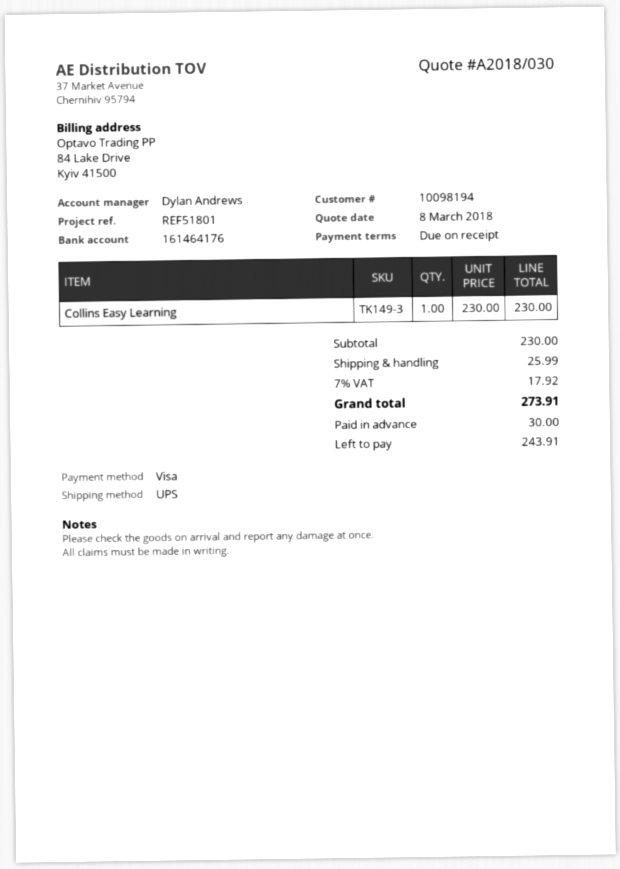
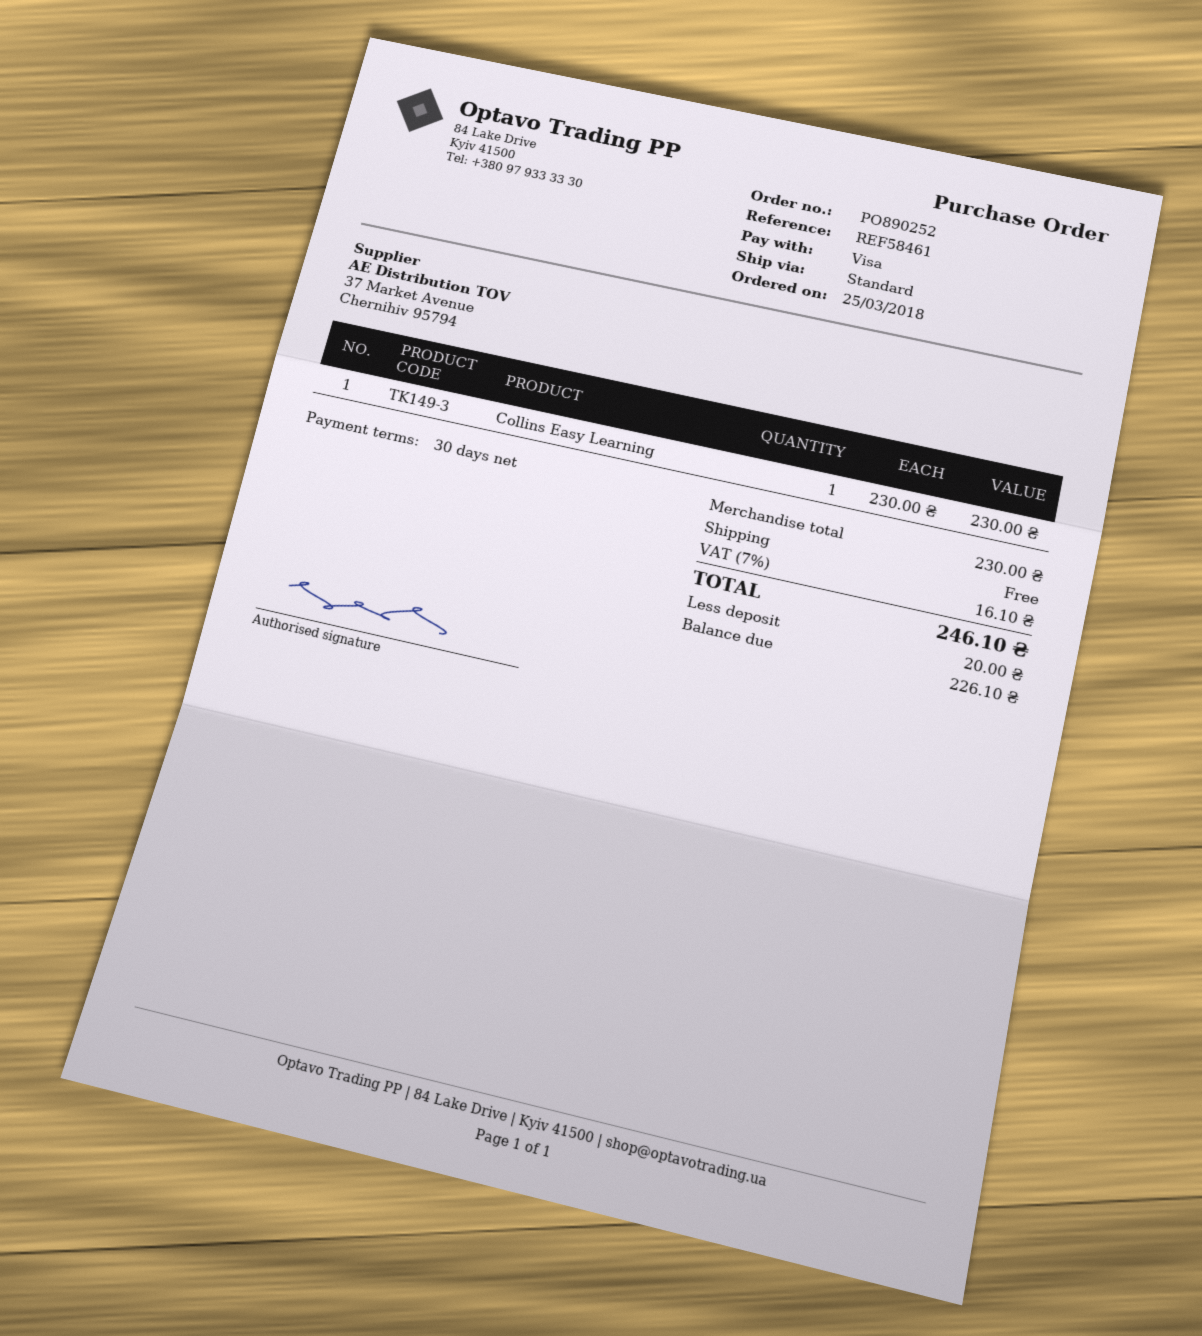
payment terms: on receipt -> 30 days
reference: REF51801 -> REF58461
shipping method: UPS -> standard
shipping: 25.99 -> 0.00
tax: 7% = 17.92 -> 7% = 16.10
total: 273.91 -> 246.10
deposit: 30.00 -> 20.00
balance: 243.91 -> 226.10

